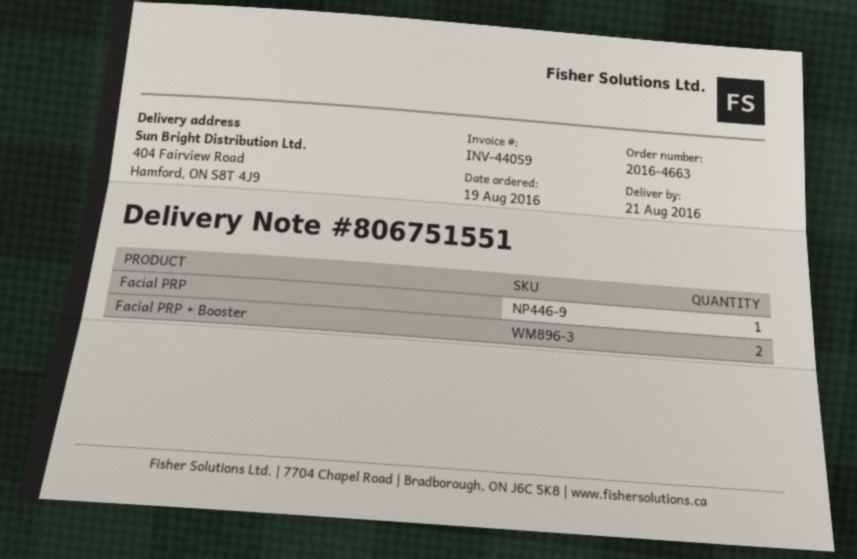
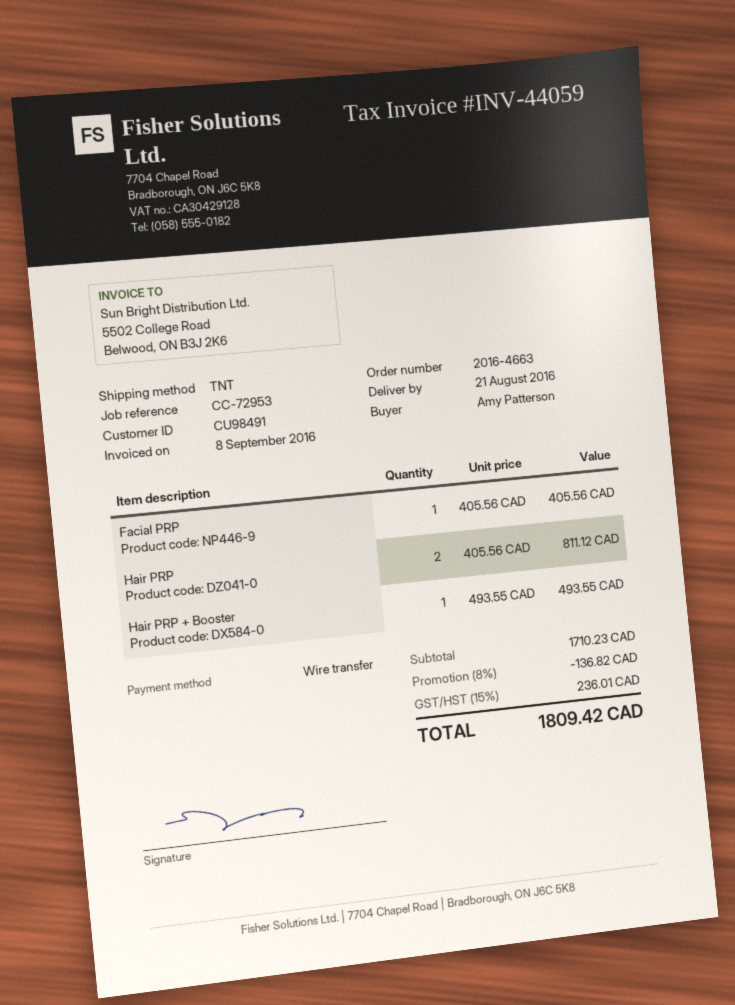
Facial PRP + Booster: 2 -> none
Hair PRP: none -> 2
Hair PRP + Booster: none -> 1

